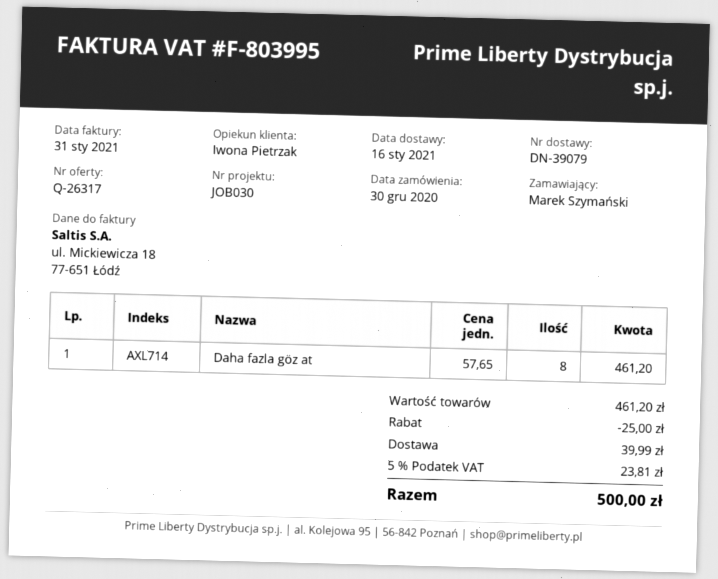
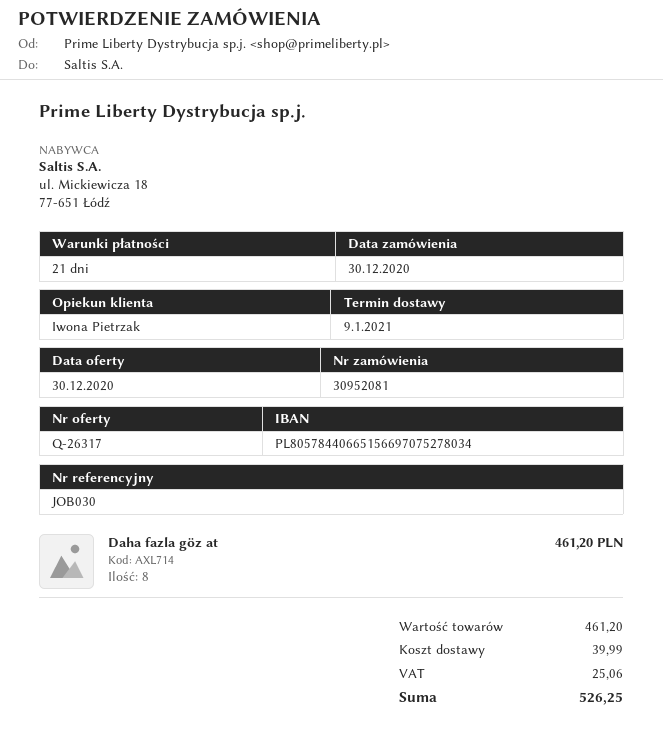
delivery date: 2021-01-16 -> 2021-01-09
discount: 25.00 -> none
tax: 23.81 -> 25.06
total: 500.00 -> 526.25

